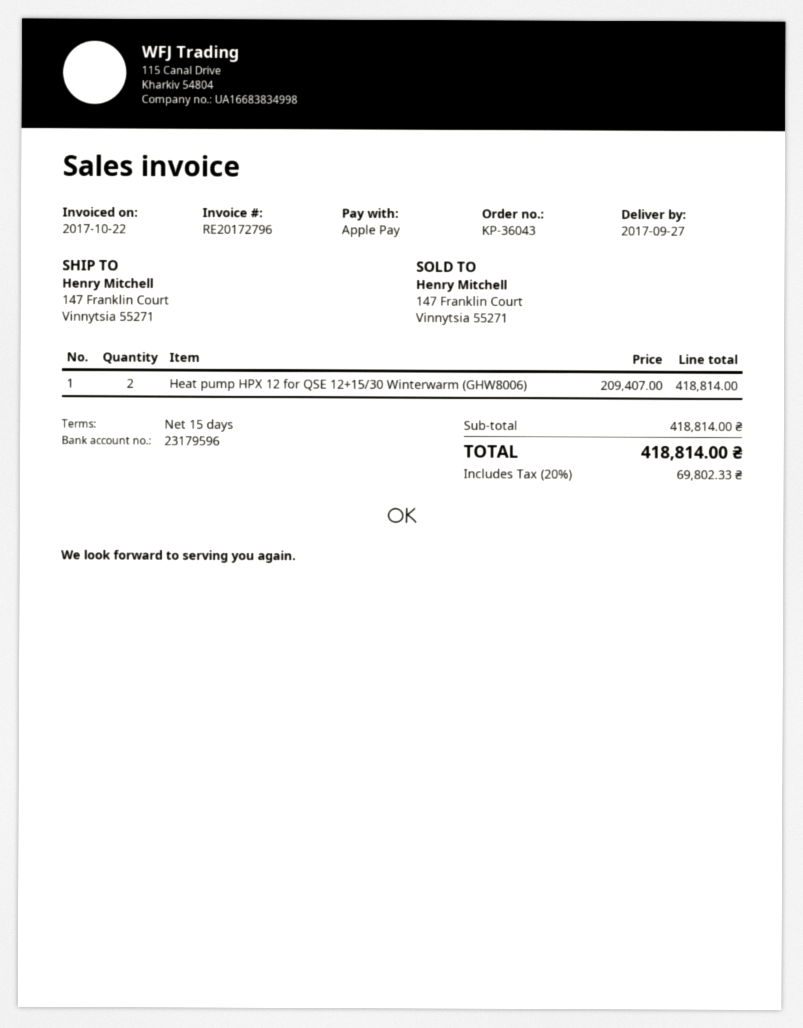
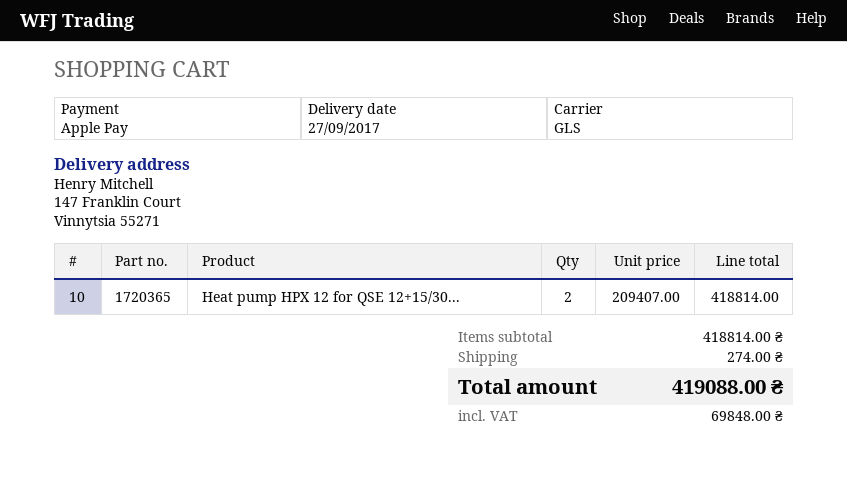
shipping: none -> 274.00
tax: 69802.33 -> 69848.00
total: 418814.00 -> 419088.00

